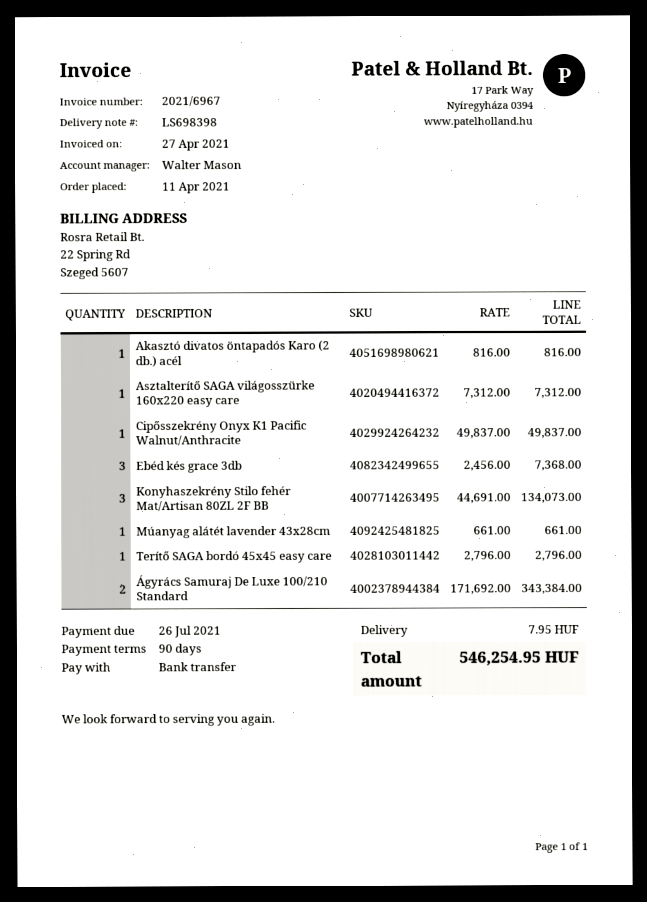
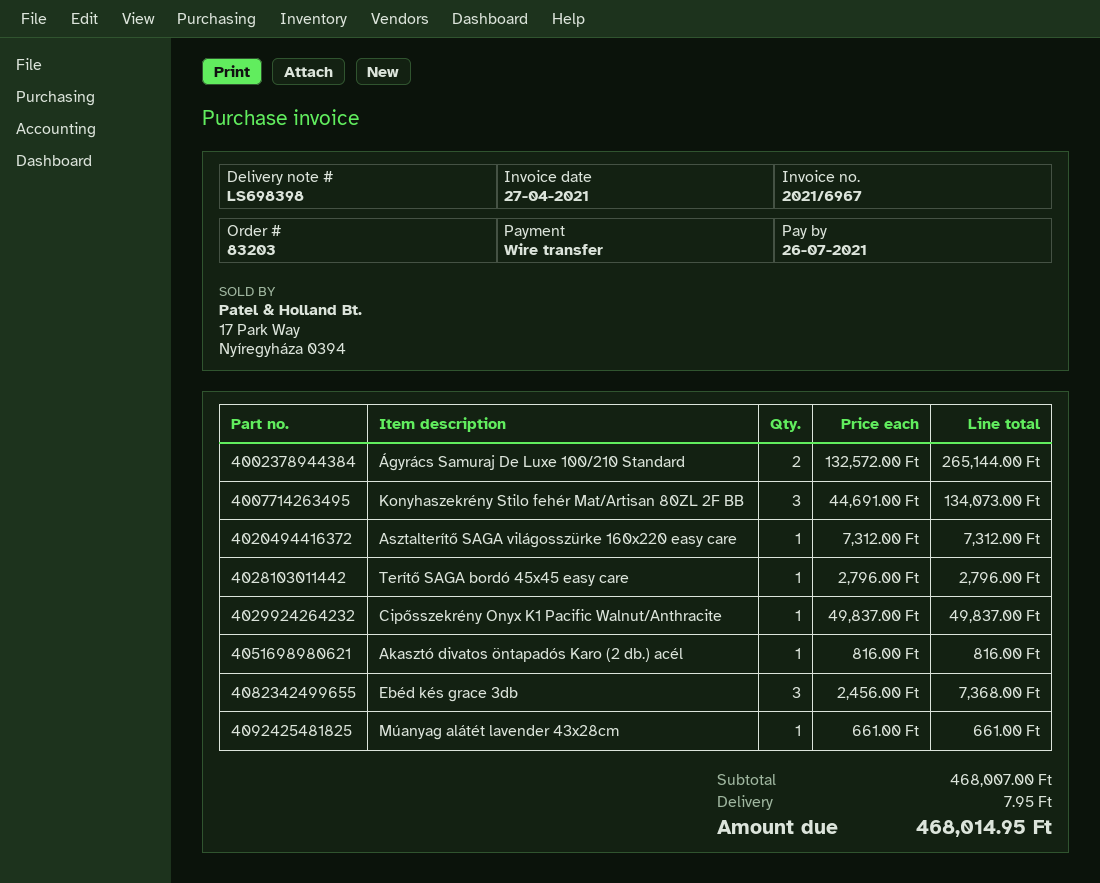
Ágyrács Samuraj De Luxe 100/210 Standard: 2 x 171692.00 = 343384.00 -> 2 x 132572.00 = 265144.00
total: 546254.95 -> 468014.95

